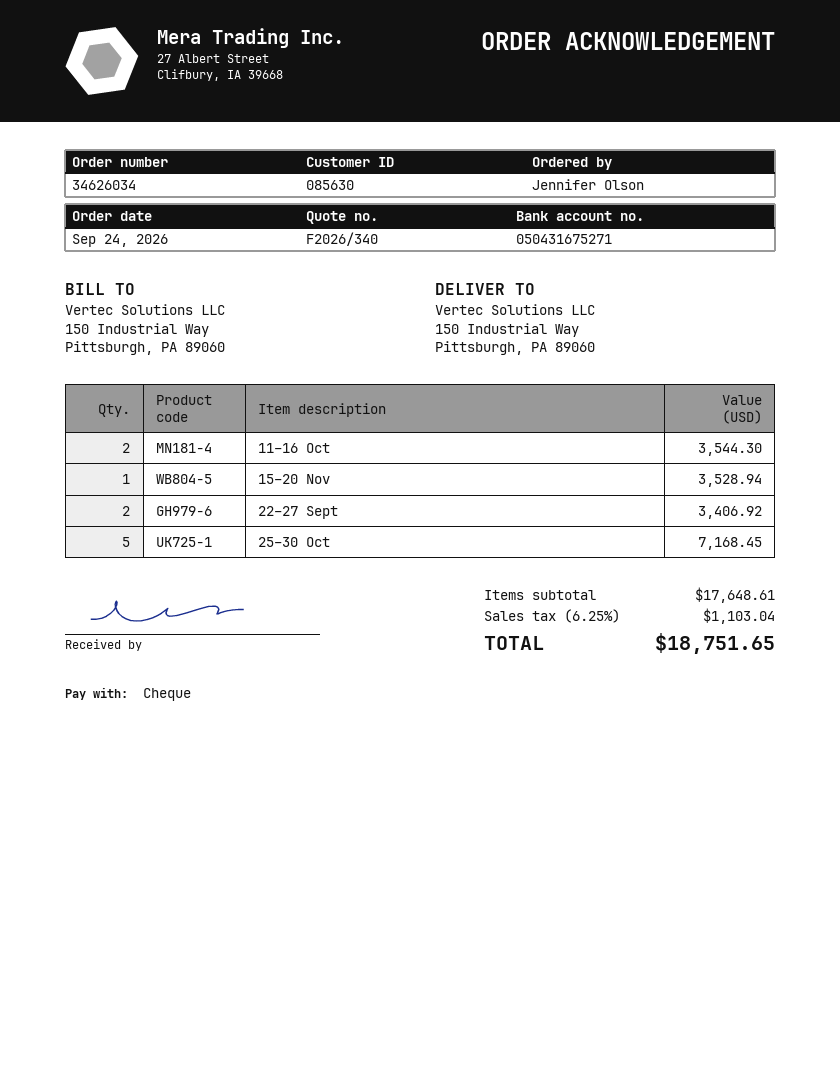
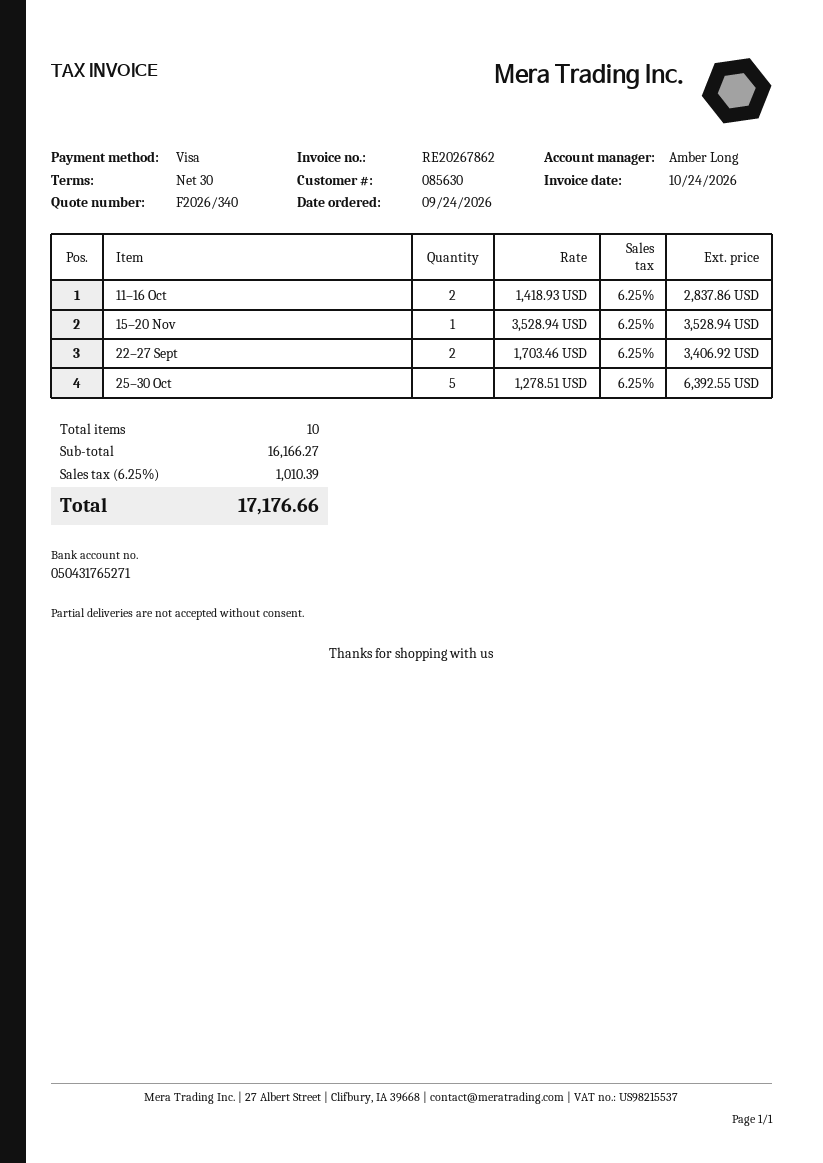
payment method: cheque -> Visa
bank account: 050431675271 -> 050431765271
11–16 Oct: 2 for 3544.30 -> 2 for 2837.86
25–30 Oct: 5 for 7168.45 -> 5 for 6392.55
subtotal: 17648.61 -> 16166.27
tax: 6.25% = 1103.04 -> 6.25% = 1010.39
total: 18751.65 -> 17176.66

